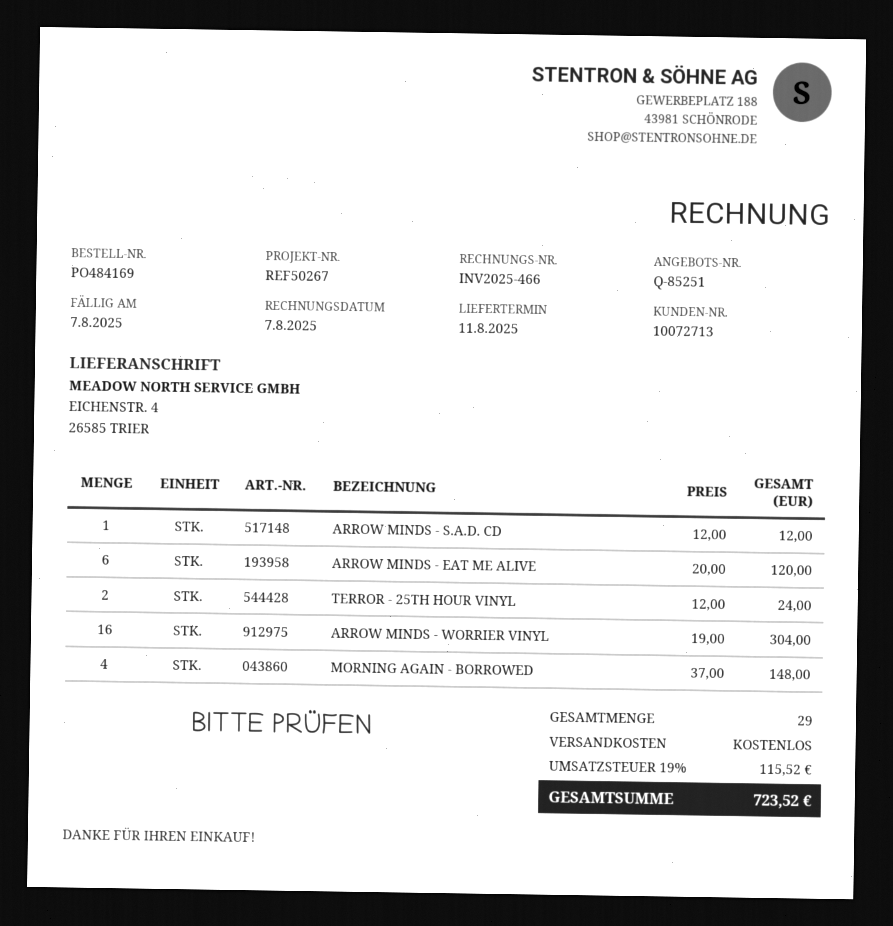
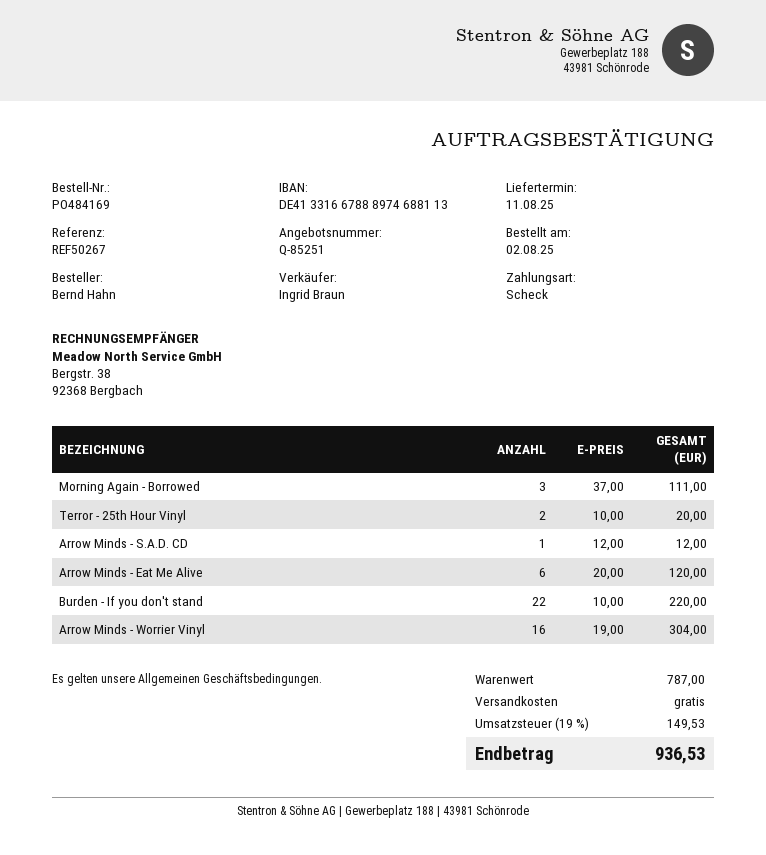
TERROR - 25TH HOUR VINYL: 2 x 12.00 = 24.00 -> 2 x 10.00 = 20.00
MORNING AGAIN - BORROWED: 4 x 37.00 = 148.00 -> 3 x 37.00 = 111.00
Burden - If you don't stand: none -> 22 x 10.00 = 220.00
tax: 19% = 115.52 -> 19% = 149.53
total: 723.52 -> 936.53

